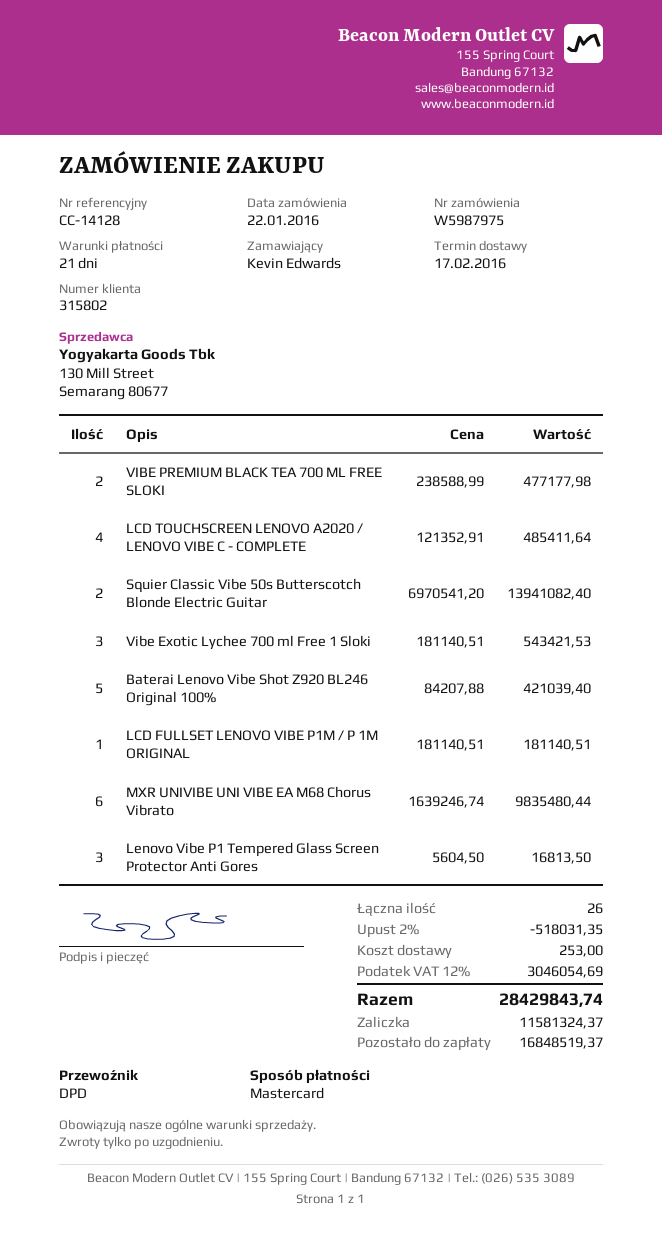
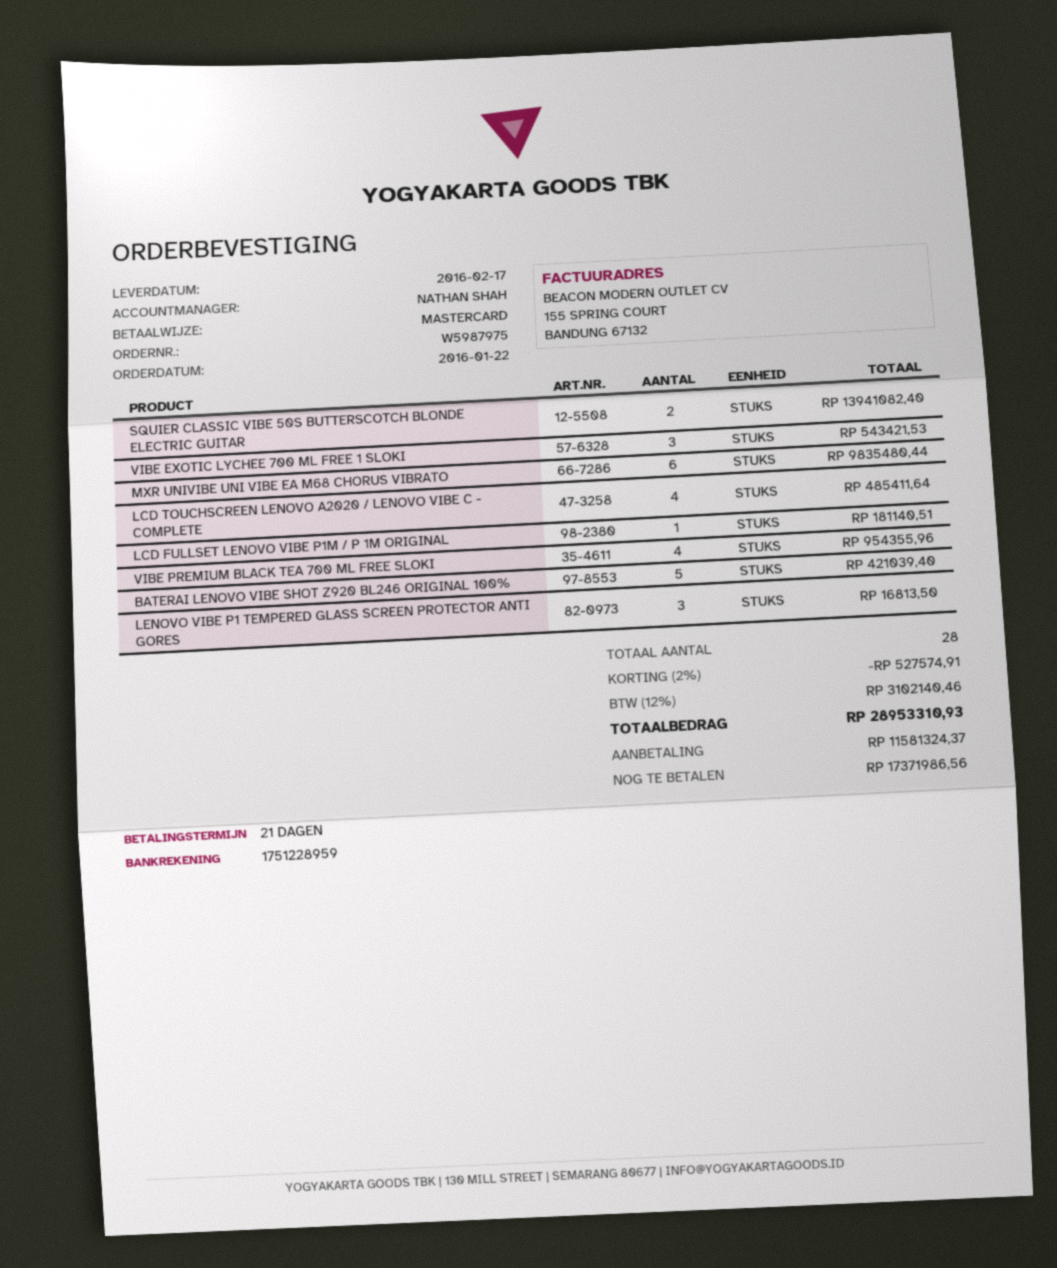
VIBE PREMIUM BLACK TEA 700 ML FREE SLOKI: 2 for 477177.98 -> 4 for 954355.96
total quantity: 26 -> 28
discount: 2% = 518031.35 -> 2% = 527574.91
shipping: 253.00 -> none
tax: 12% = 3046054.69 -> 12% = 3102140.46
total: 28429843.74 -> 28953310.93
balance: 16848519.37 -> 17371986.56

